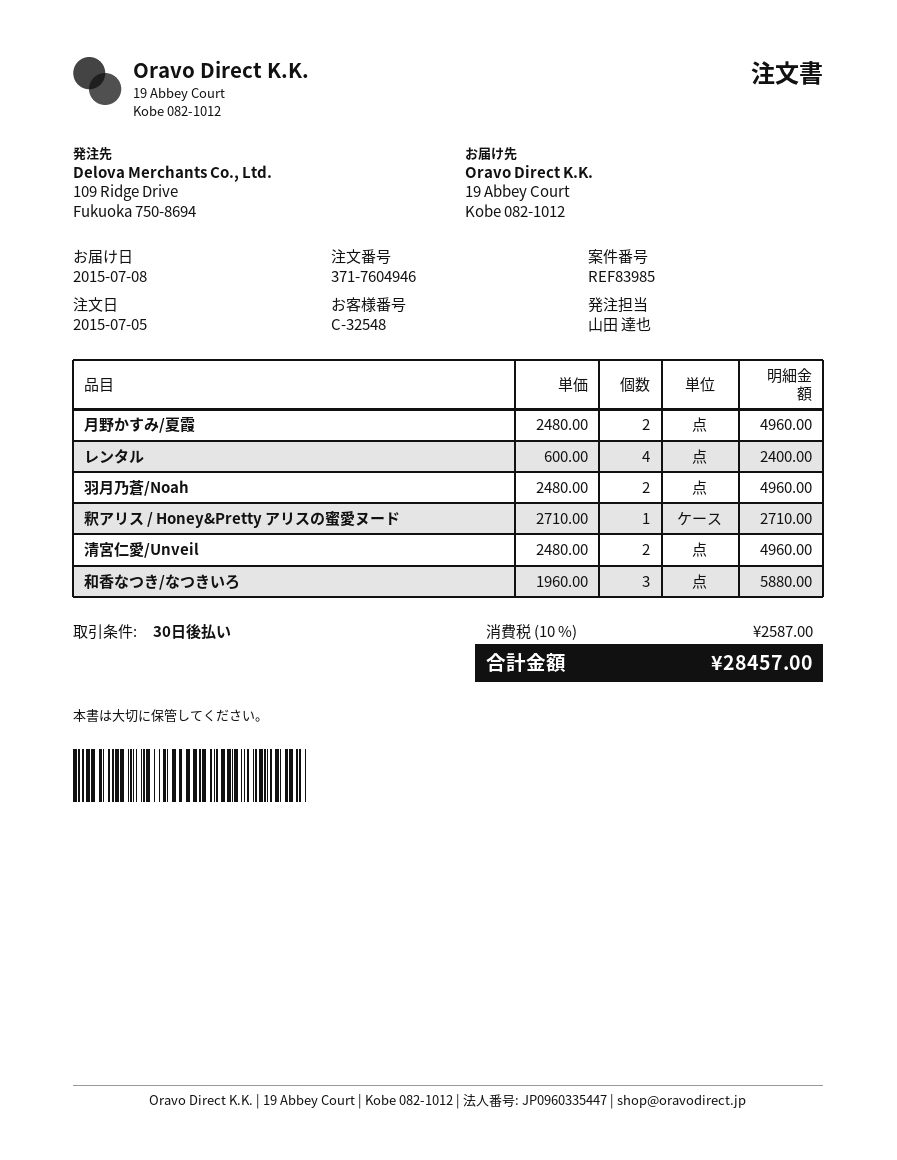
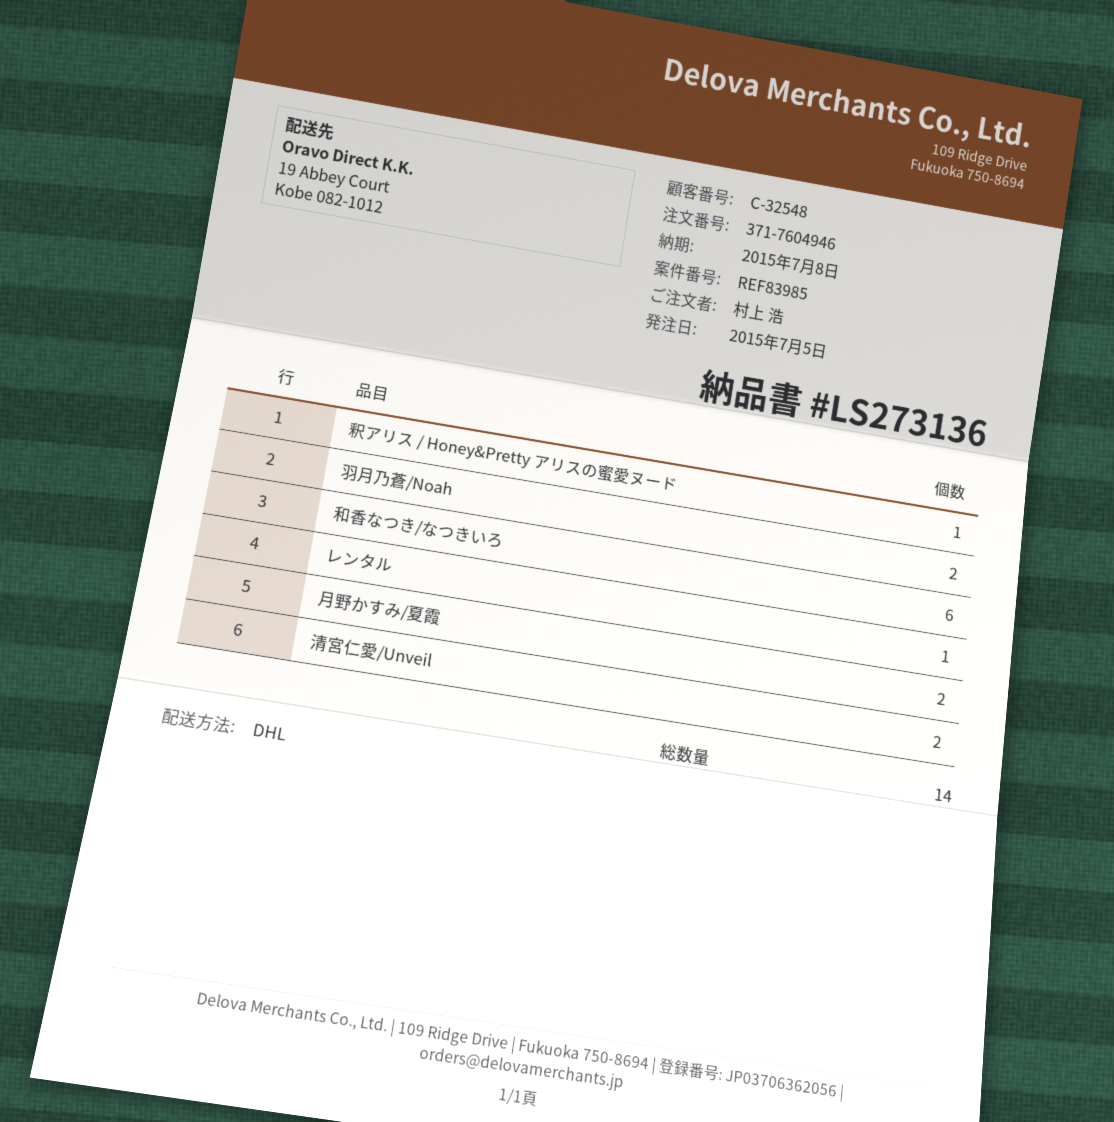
ordered by: 山田 達也 -> 村上 浩
レンタル: 4 -> 1
和香なつき/なつきいろ: 3 -> 6

